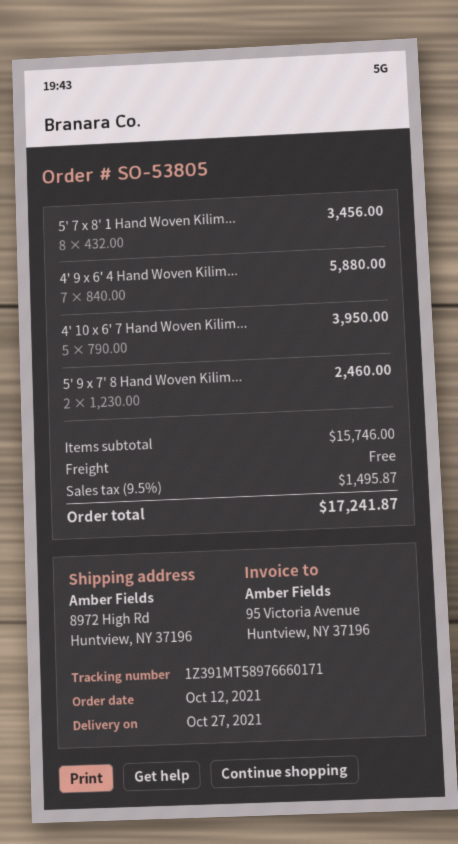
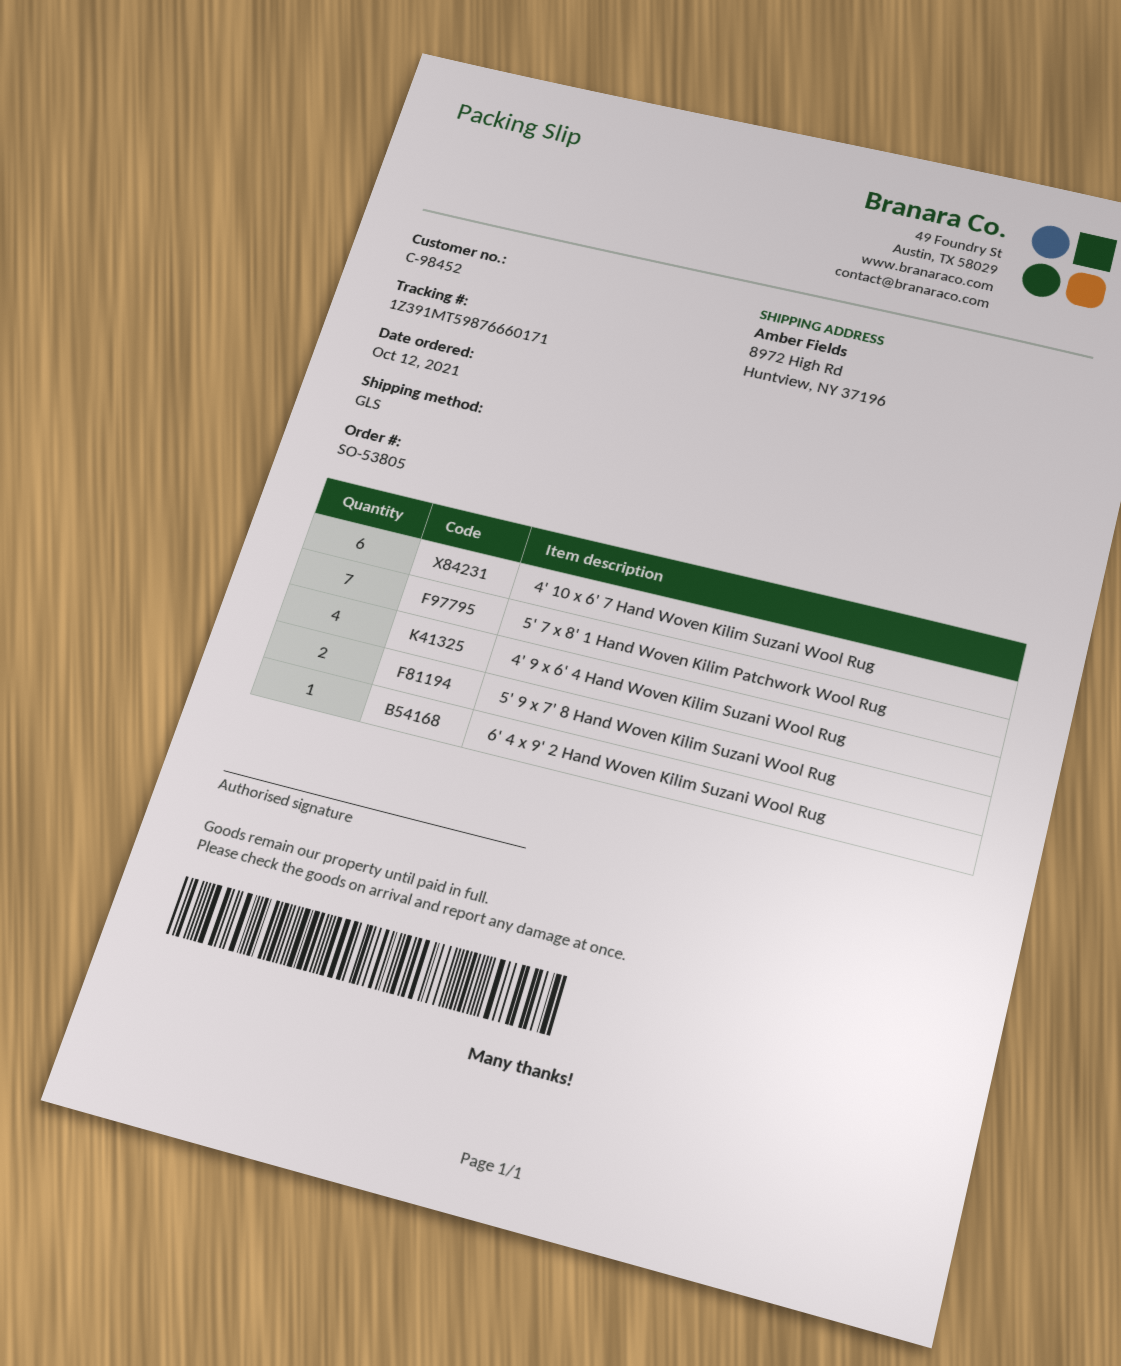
tracking number: 1Z391MT58976660171 -> 1Z391MT59876660171
5' 7 x 8' 1 Hand Woven Kilim...: 8 -> 7
4' 9 x 6' 4 Hand Woven Kilim...: 7 -> 4
4' 10 x 6' 7 Hand Woven Kilim...: 5 -> 6
6' 4 x 9' 2 Hand Woven Kilim Suzani Wool Rug: none -> 1

